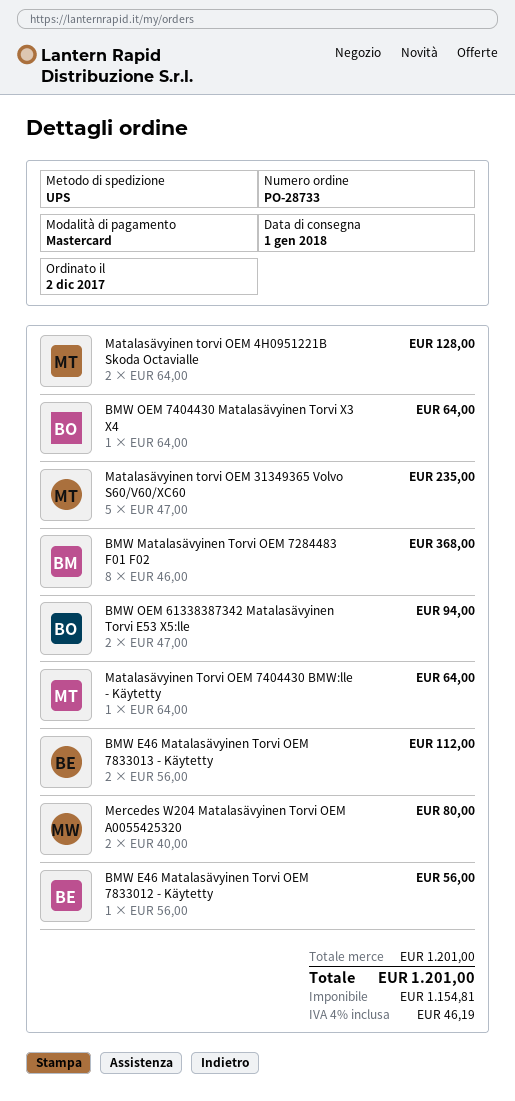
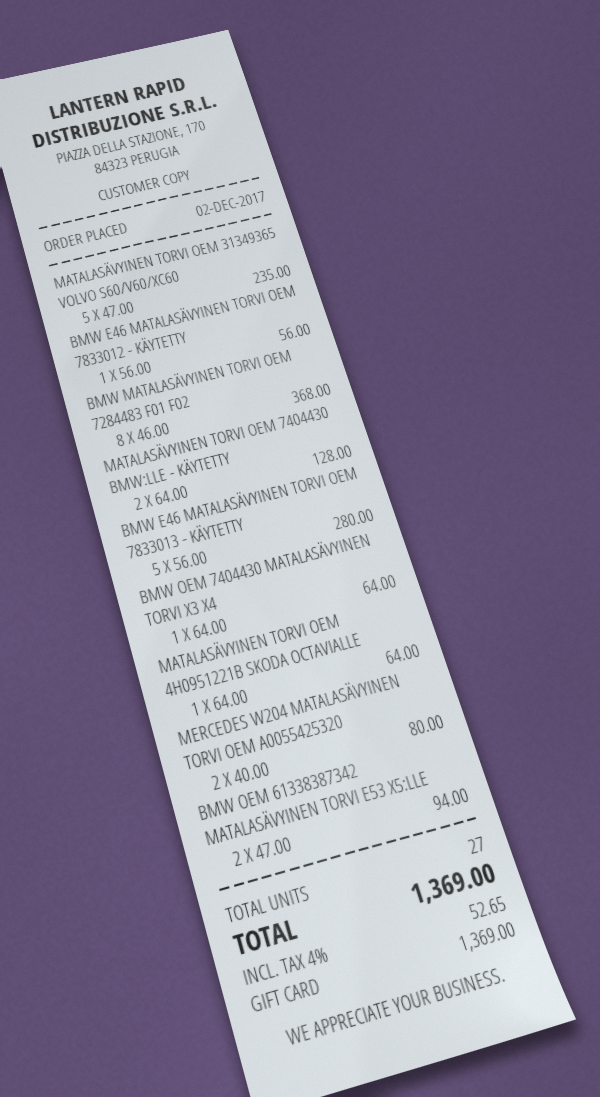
payment method: Mastercard -> gift card
Matalasävyinen torvi OEM 4H0951221B Skoda Octavialle: 2 x 64.00 = 128.00 -> 1 x 64.00 = 64.00
Matalasävyinen Torvi OEM 7404430 BMW:lle - Käytetty: 1 x 64.00 = 64.00 -> 2 x 64.00 = 128.00
BMW E46 Matalasävyinen Torvi OEM 7833013 - Käytetty: 2 x 56.00 = 112.00 -> 5 x 56.00 = 280.00
tax: 4% = 46.19 -> 4% = 52.65
total: 1201.00 -> 1369.00

